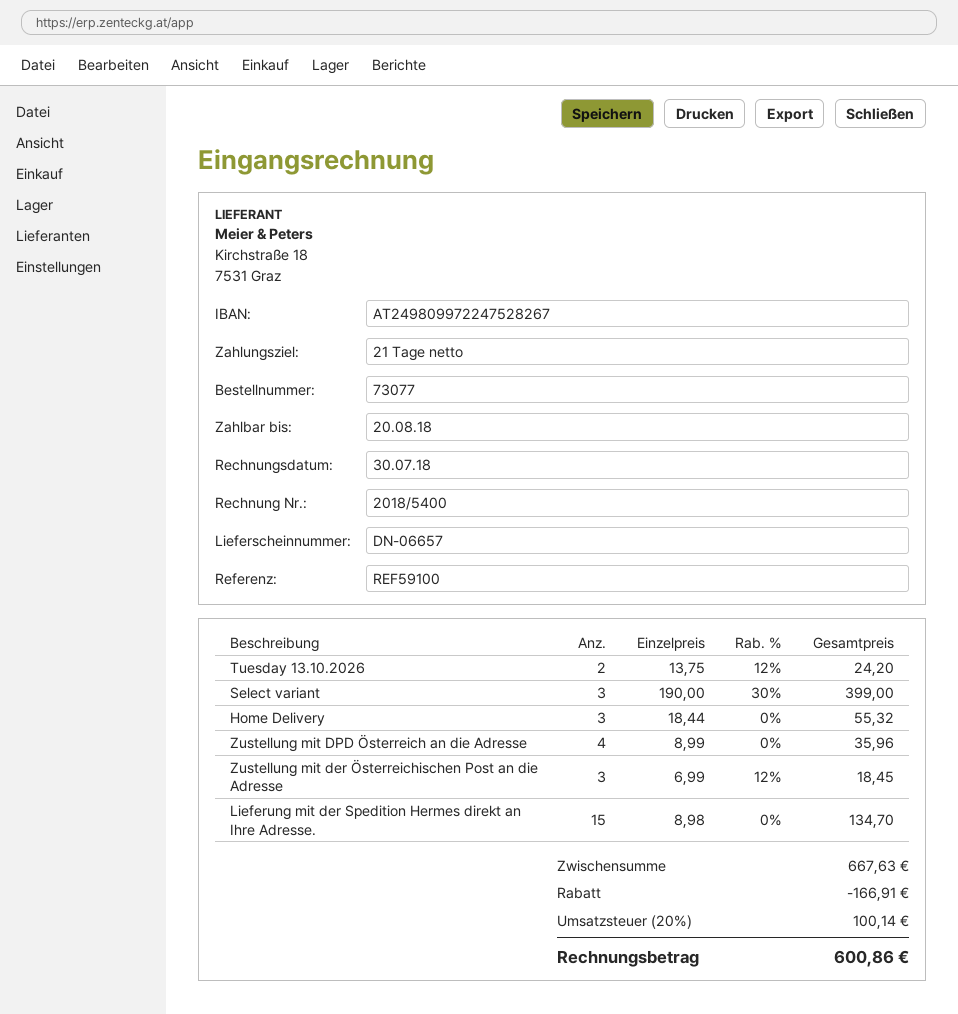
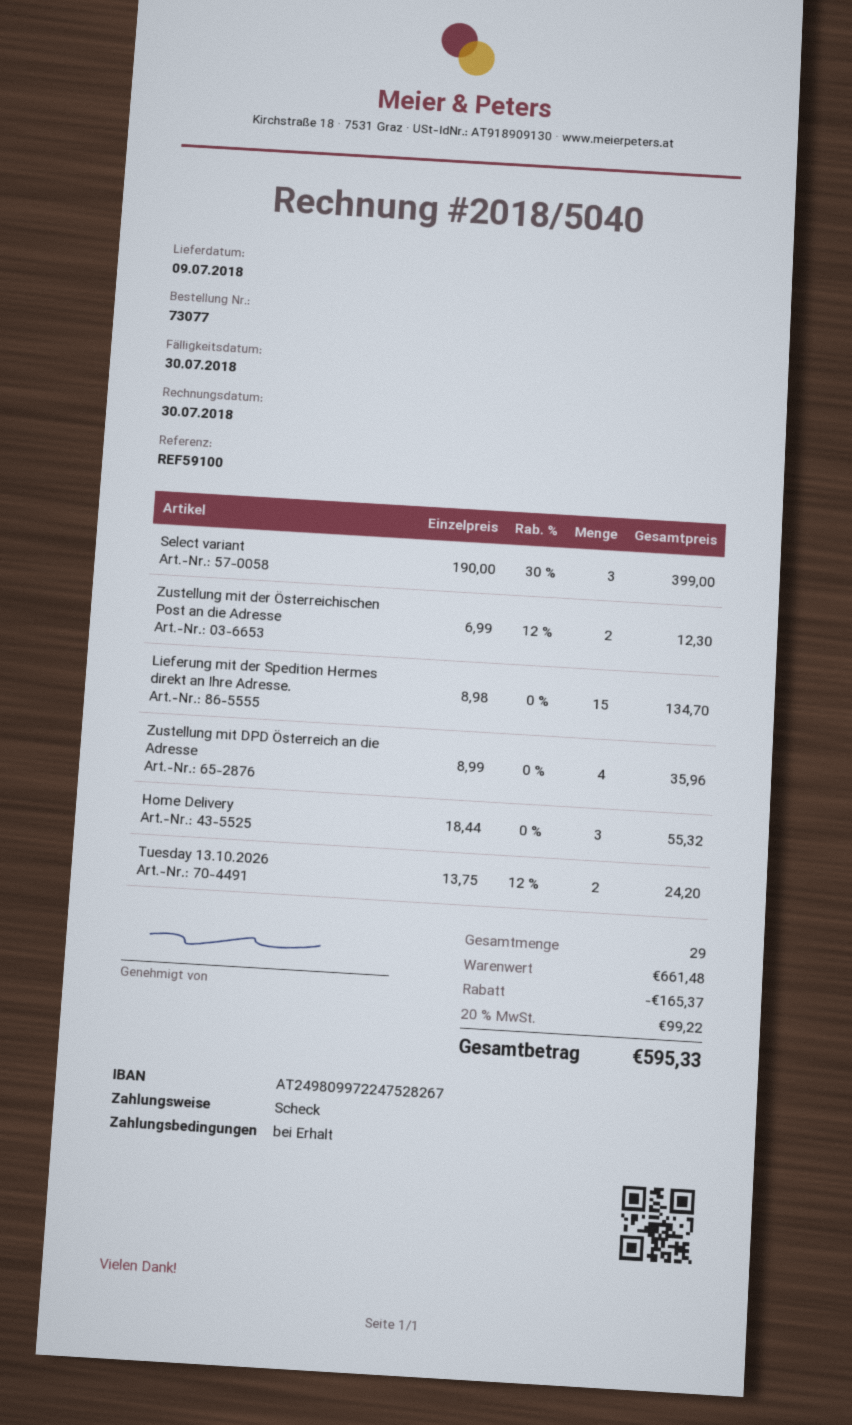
invoice number: 2018/5400 -> 2018/5040
payment terms: 21 days -> on receipt
due date: 2018-08-20 -> 2018-07-30
Zustellung mit der Österreichischen Post an die Adresse: 3 x 6.99 - 12% = 18.45 -> 2 x 6.99 - 12% = 12.30
subtotal: 667.63 -> 661.48
discount: 166.91 -> 165.37
tax: 20% = 100.14 -> 20% = 99.22
total: 600.86 -> 595.33

